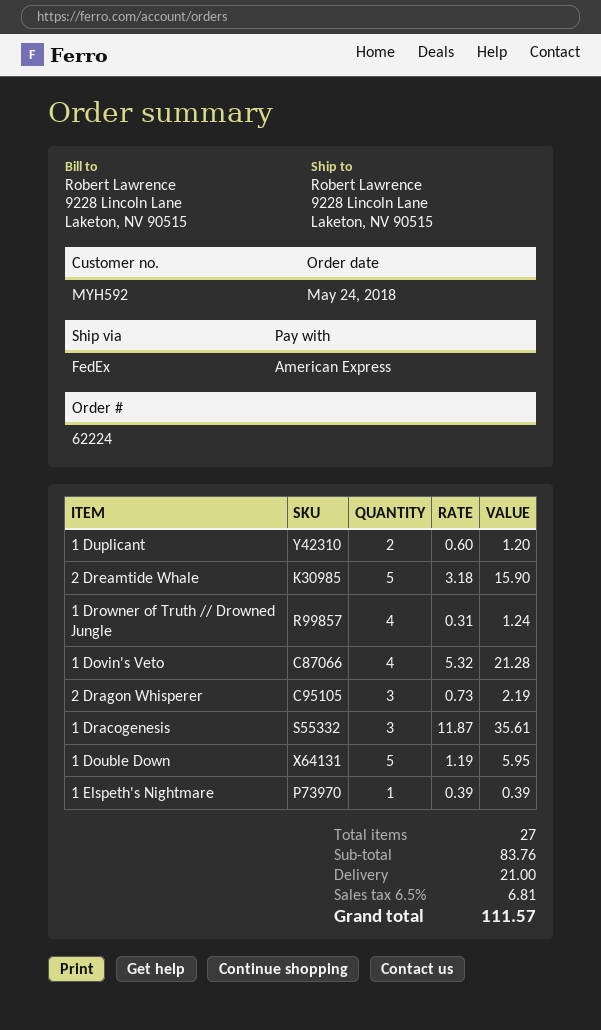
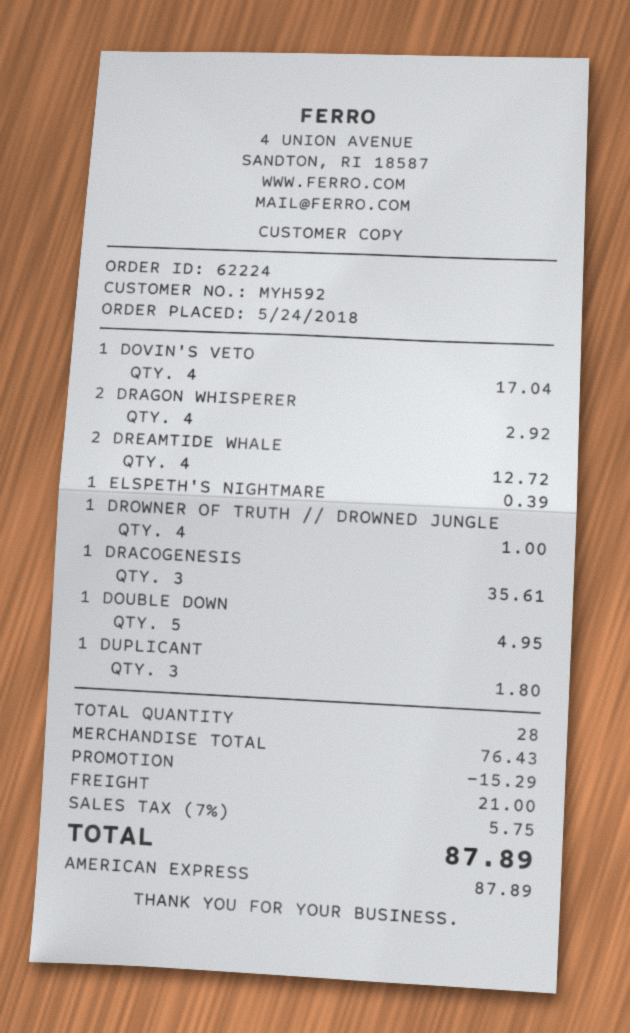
1 Duplicant: 2 for 1.20 -> 3 for 1.80
2 Dreamtide Whale: 5 for 15.90 -> 4 for 12.72
1 Drowner of Truth // Drowned Jungle: 4 for 1.24 -> 4 for 1.00
1 Dovin's Veto: 4 for 21.28 -> 4 for 17.04
2 Dragon Whisperer: 3 for 2.19 -> 4 for 2.92
1 Double Down: 5 for 5.95 -> 5 for 4.95
total quantity: 27 -> 28
subtotal: 83.76 -> 76.43
discount: none -> 15.29
tax: 6.5% = 6.81 -> 7% = 5.75
total: 111.57 -> 87.89

